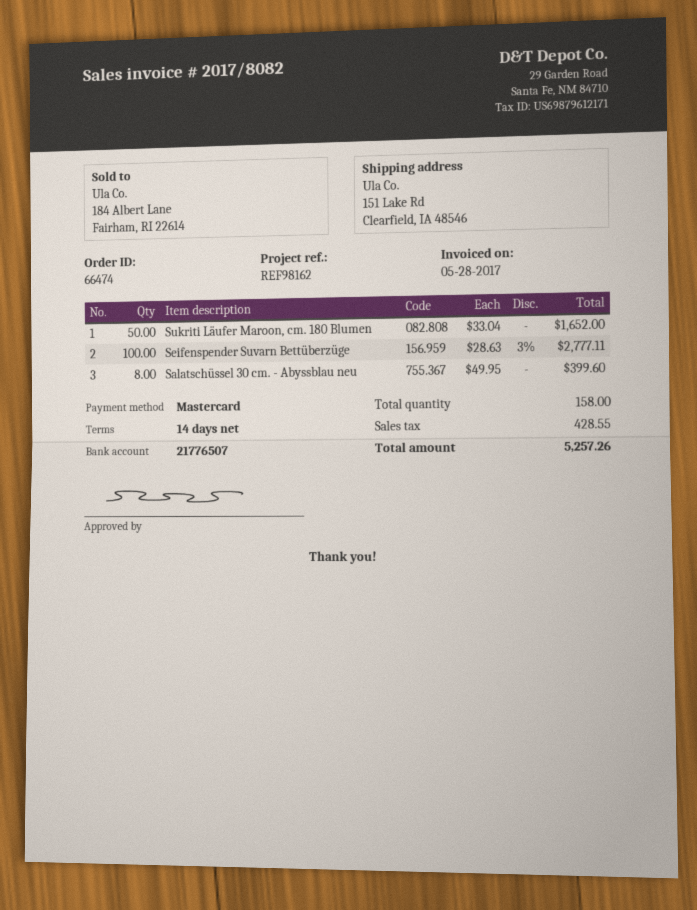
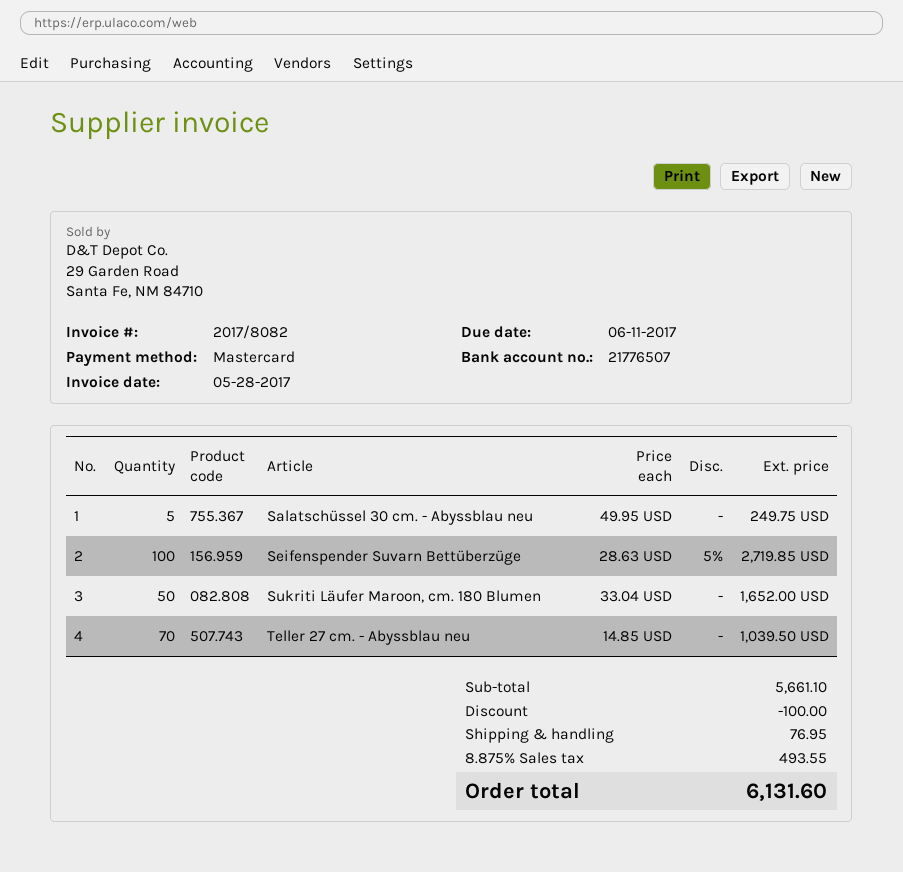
Seifenspender Suvarn Bettüberzüge: 100 x 28.63 - 3% = 2777.11 -> 100 x 28.63 - 5% = 2719.85
Salatschüssel 30 cm. - Abyssblau neu: 8 x 49.95 = 399.60 -> 5 x 49.95 = 249.75
Teller 27 cm. - Abyssblau neu: none -> 70 x 14.85 = 1039.50
discount: none -> 100.00
shipping: none -> 76.95
tax: 428.55 -> 493.55
total: 5257.26 -> 6131.60

